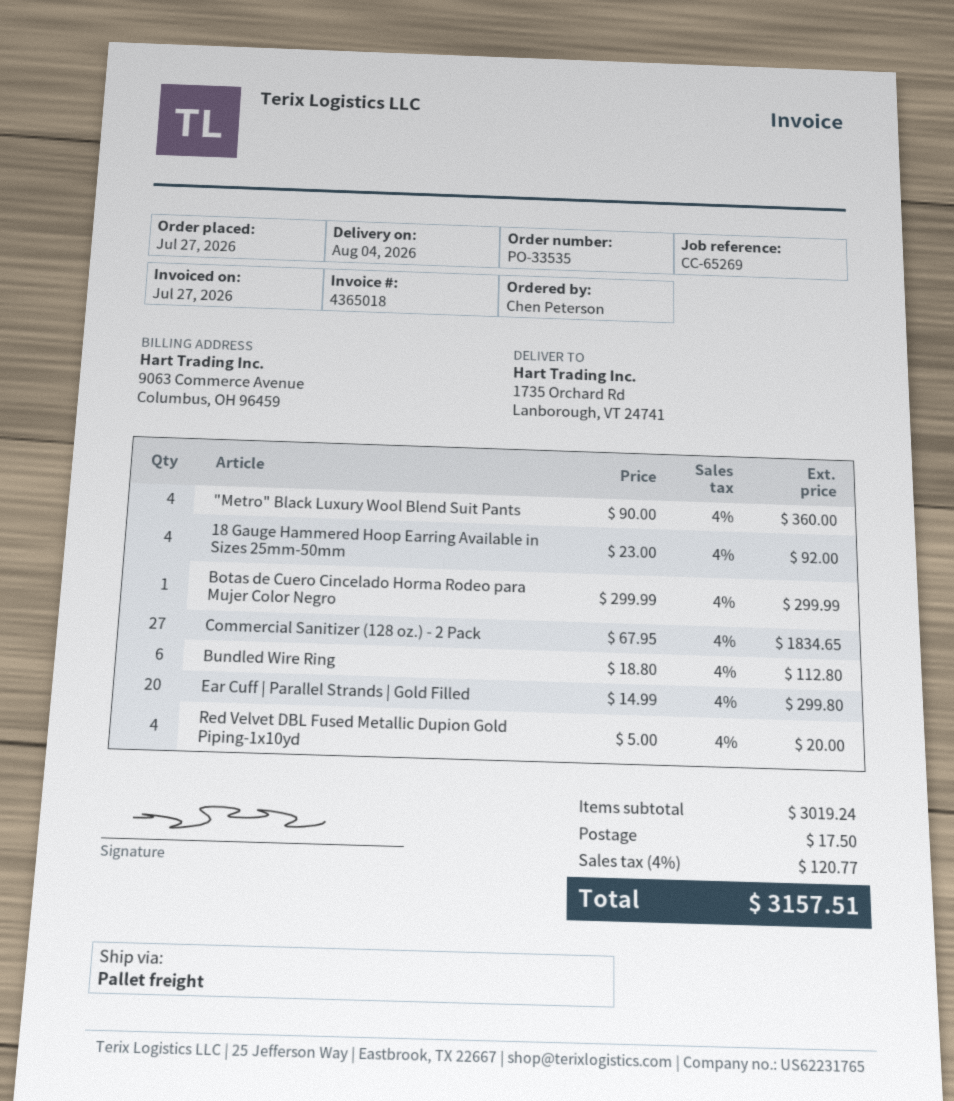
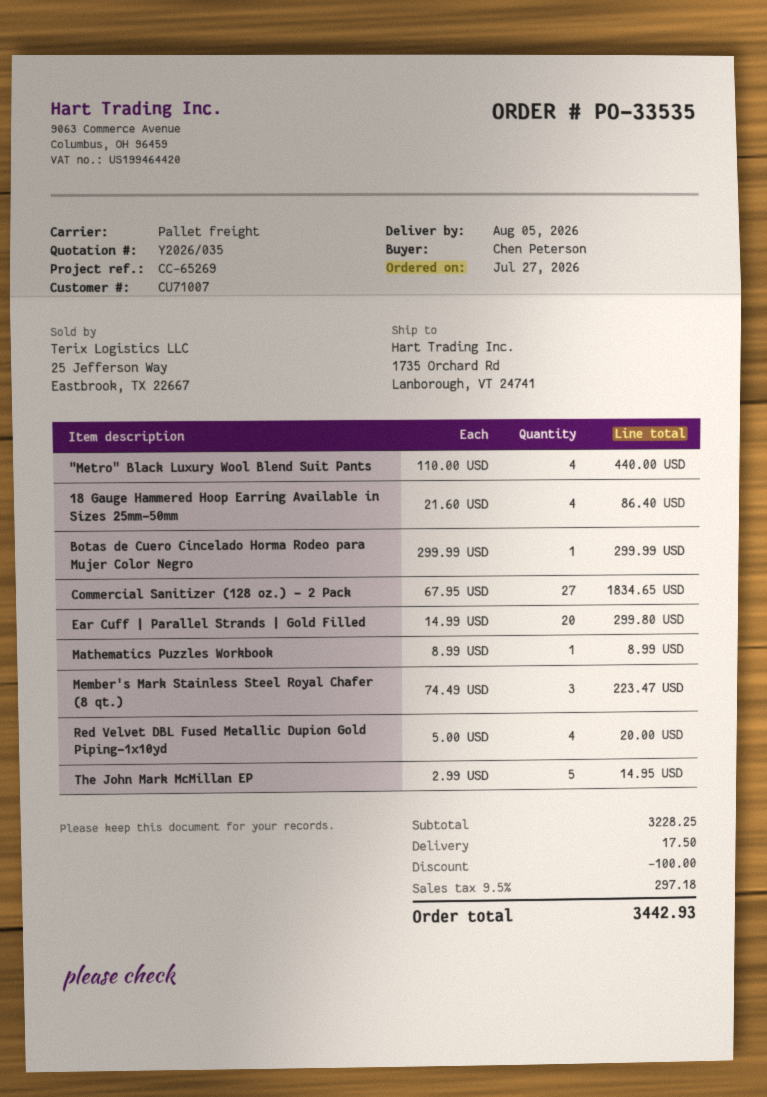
delivery date: 2026-08-04 -> 2026-08-05
"Metro" Black Luxury Wool Blend Suit Pants: 4 x 90.00 = 360.00 -> 4 x 110.00 = 440.00
18 Gauge Hammered Hoop Earring Available in Sizes 25mm-50mm: 4 x 23.00 = 92.00 -> 4 x 21.60 = 86.40
Bundled Wire Ring: 6 x 18.80 = 112.80 -> none
Mathematics Puzzles Workbook: none -> 1 x 8.99 = 8.99
Member's Mark Stainless Steel Royal Chafer (8 qt.): none -> 3 x 74.49 = 223.47
The John Mark McMillan EP: none -> 5 x 2.99 = 14.95
subtotal: 3019.24 -> 3228.25
discount: none -> 100.00
tax: 4% = 120.77 -> 9.5% = 297.18
total: 3157.51 -> 3442.93

